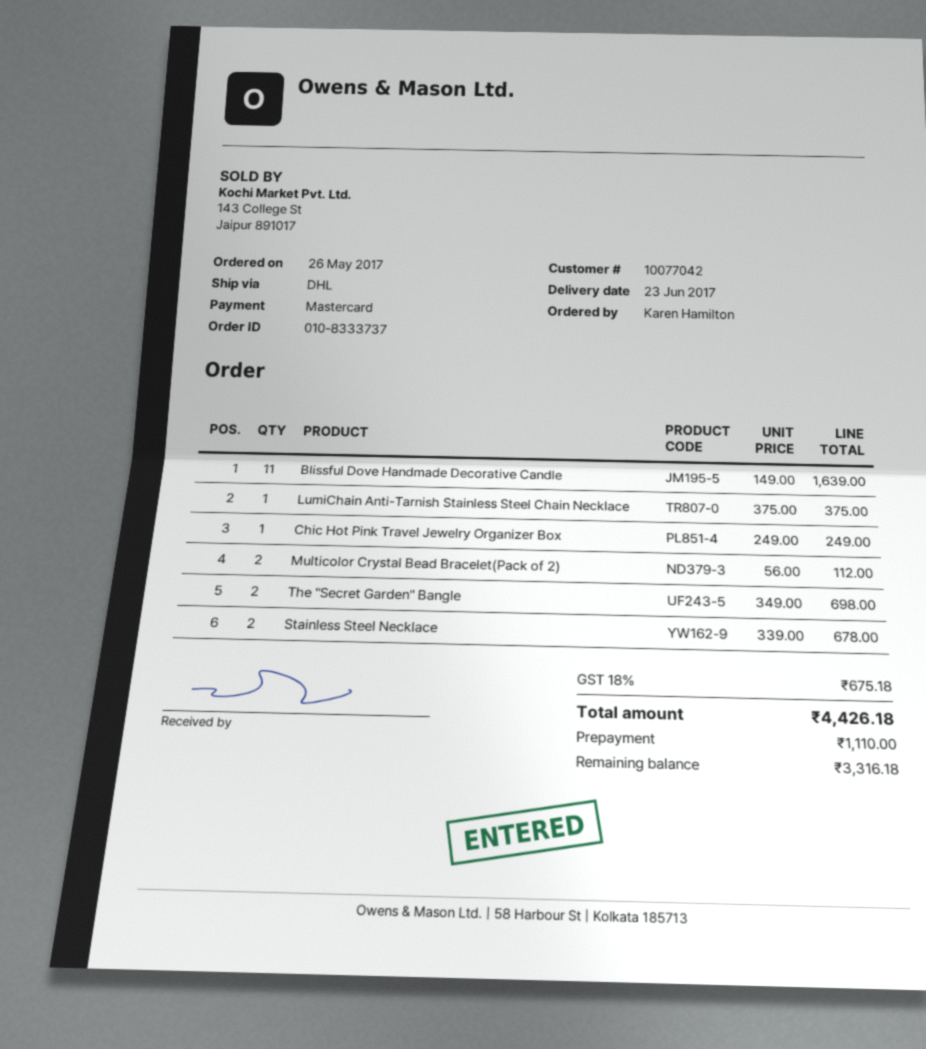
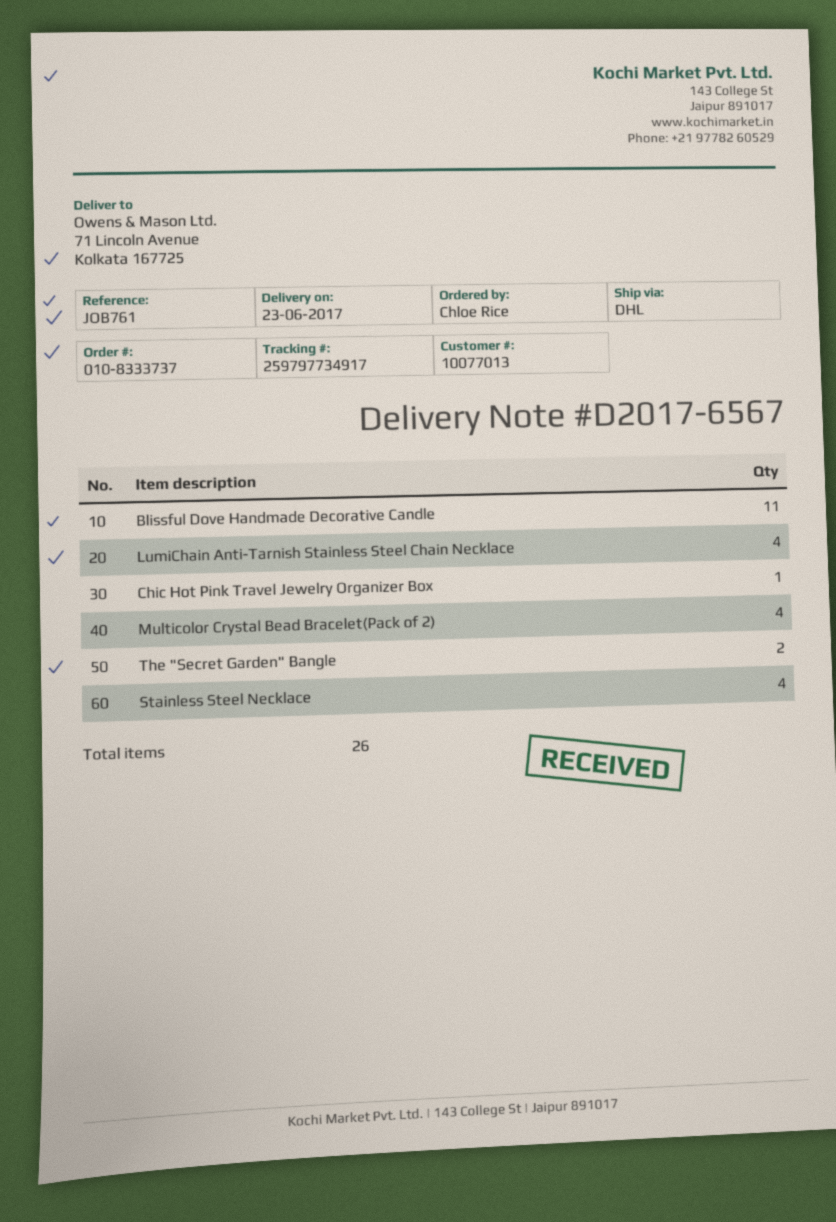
customer number: 10077042 -> 10077013
ordered by: Karen Hamilton -> Chloe Rice
LumiChain Anti-Tarnish Stainless Steel Chain Necklace: 1 -> 4
Multicolor Crystal Bead Bracelet(Pack of 2): 2 -> 4
Stainless Steel Necklace: 2 -> 4

